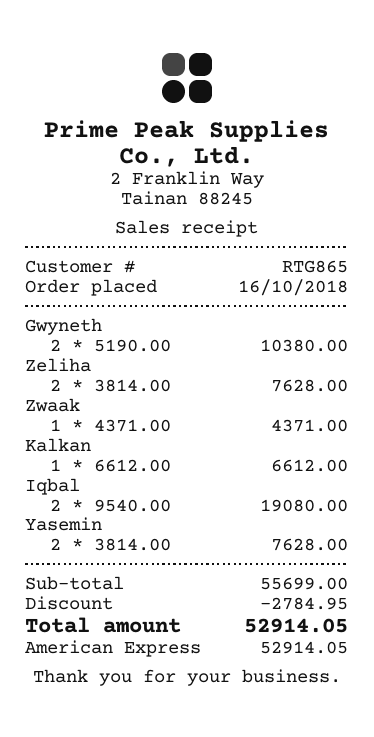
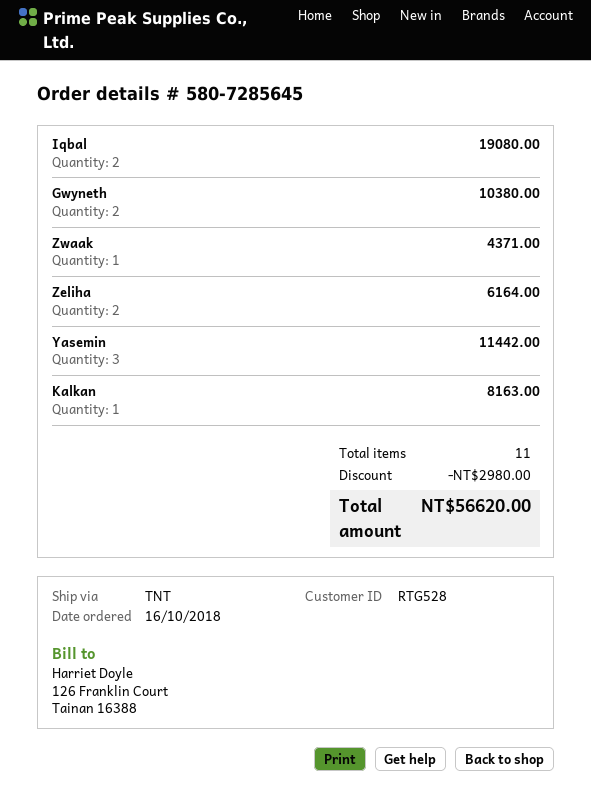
customer number: RTG865 -> RTG528
Zeliha: 2 for 7628.00 -> 2 for 6164.00
Kalkan: 1 for 6612.00 -> 1 for 8163.00
Yasemin: 2 for 7628.00 -> 3 for 11442.00
discount: 2784.95 -> 2980.00
total: 52914.05 -> 56620.00

